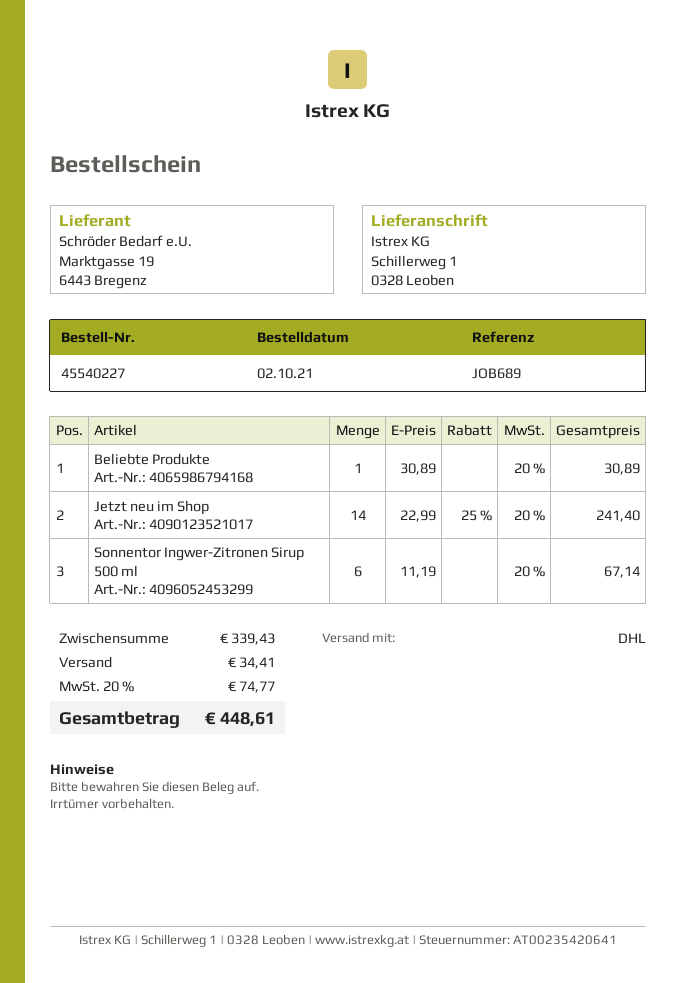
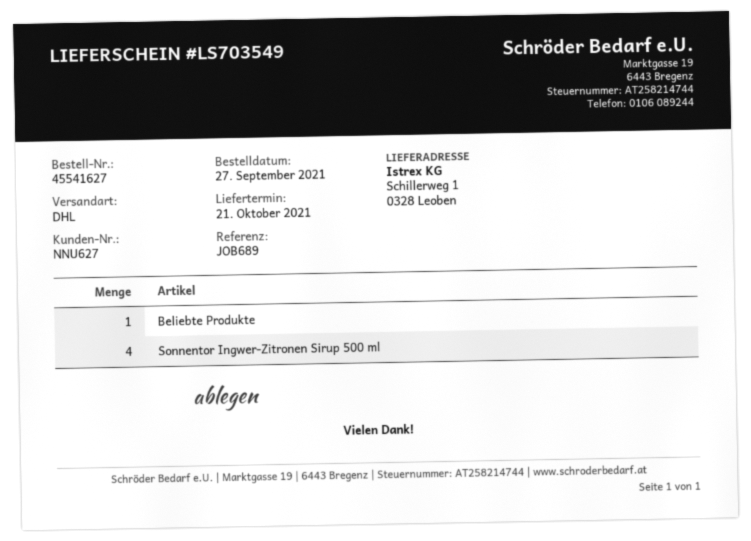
order number: 45540227 -> 45541627
order date: 2021-10-02 -> 2021-09-27
Jetzt neu im Shop: 14 -> none
Sonnentor Ingwer-Zitronen Sirup 500 ml: 6 -> 4

